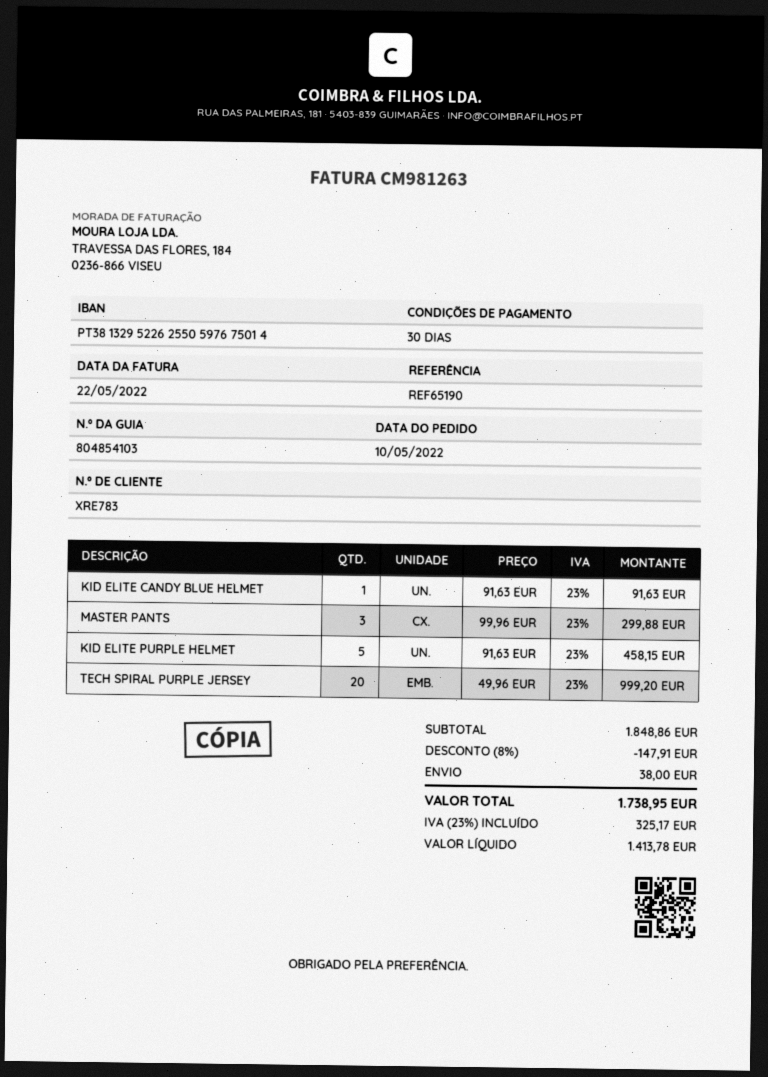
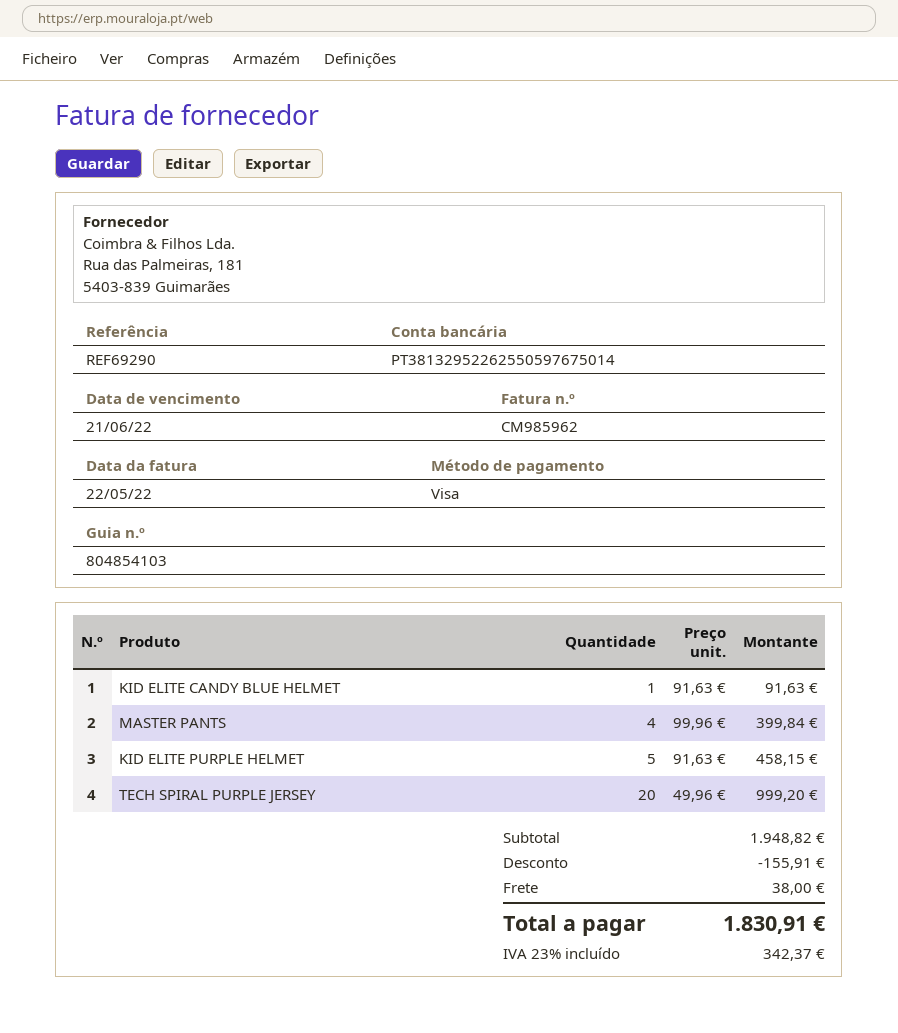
invoice number: CM981263 -> CM985962
reference: REF65190 -> REF69290
MASTER PANTS: 3 x 99.96 = 299.88 -> 4 x 99.96 = 399.84
subtotal: 1848.86 -> 1948.82
discount: 147.91 -> 155.91
tax: 23% = 325.17 -> 23% = 342.37
total: 1738.95 -> 1830.91

